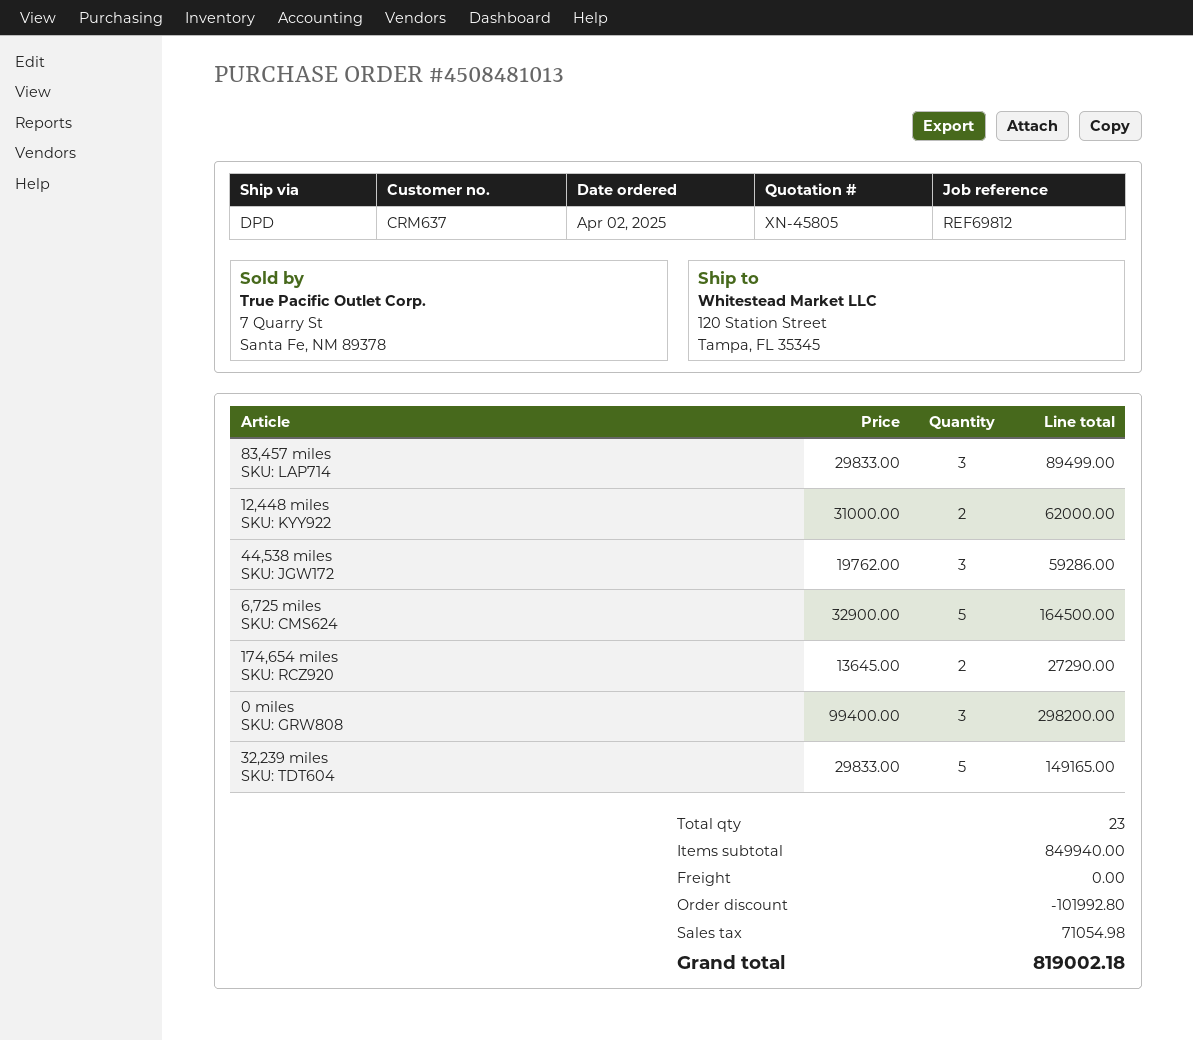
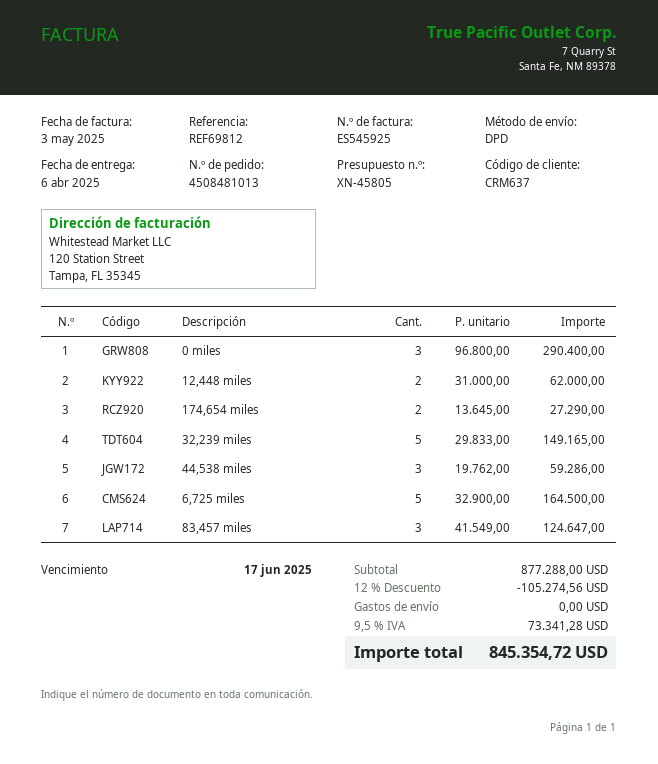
83,457 miles: 3 x 29833.00 = 89499.00 -> 3 x 41549.00 = 124647.00
0 miles: 3 x 99400.00 = 298200.00 -> 3 x 96800.00 = 290400.00
subtotal: 849940.00 -> 877288.00
discount: 101992.80 -> 105274.56
tax: 71054.98 -> 73341.28
total: 819002.18 -> 845354.72

